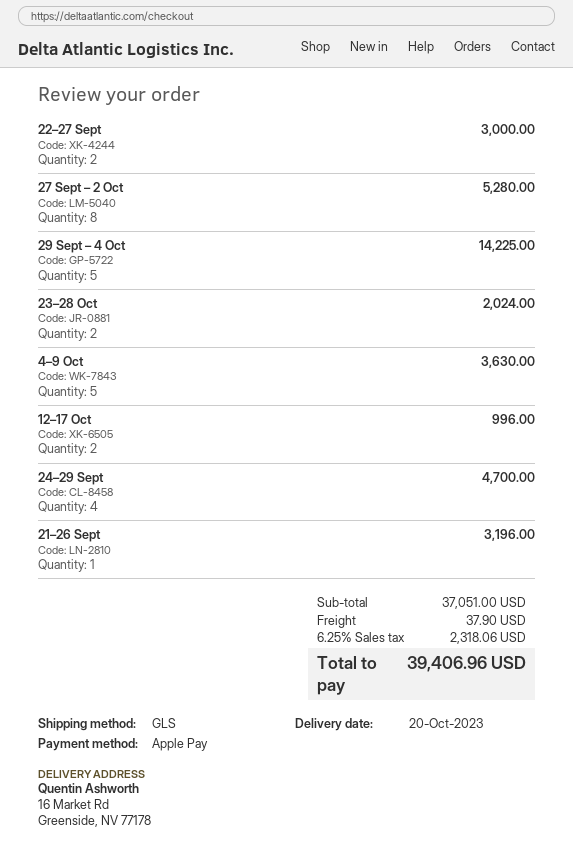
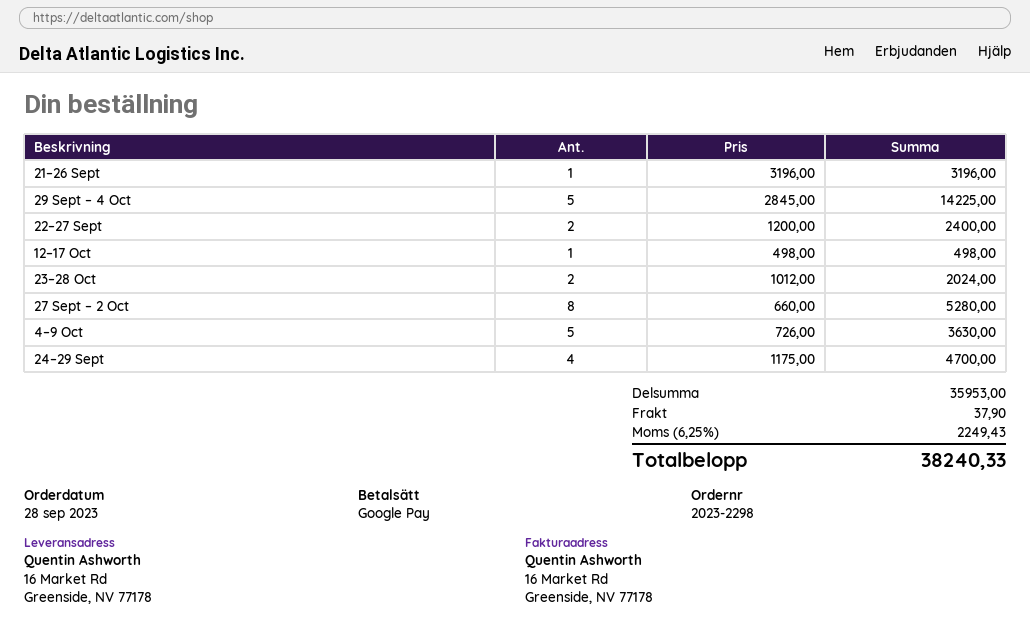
payment method: Apple Pay -> Google Pay
22–27 Sept: 2 for 3000.00 -> 2 for 2400.00
12–17 Oct: 2 for 996.00 -> 1 for 498.00
subtotal: 37051.00 -> 35953.00
tax: 6.25% = 2318.06 -> 6.25% = 2249.43
total: 39406.96 -> 38240.33

